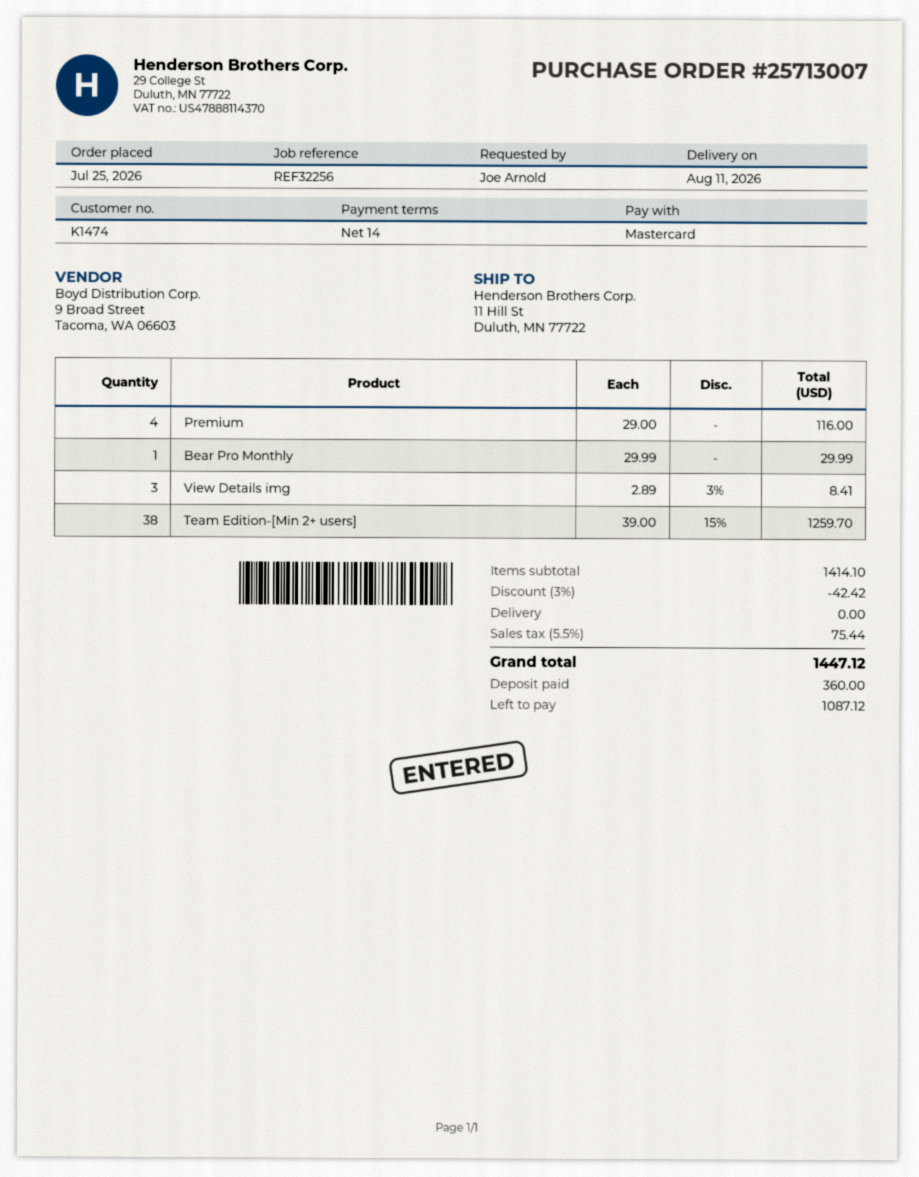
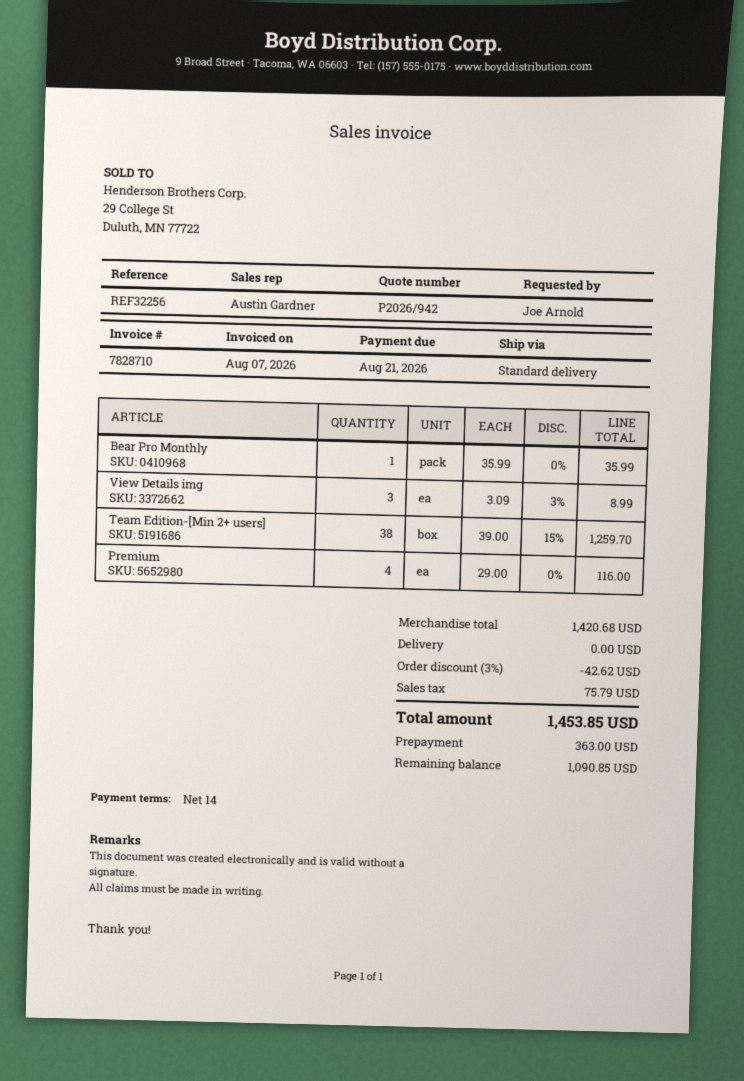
Bear Pro Monthly: 1 x 29.99 = 29.99 -> 1 x 35.99 = 35.99
View Details img: 3 x 2.89 - 3% = 8.41 -> 3 x 3.09 - 3% = 8.99
subtotal: 1414.10 -> 1420.68
discount: 3% = 42.42 -> 3% = 42.62
tax: 75.44 -> 75.79
total: 1447.12 -> 1453.85
deposit: 360.00 -> 363.00
balance: 1087.12 -> 1090.85

